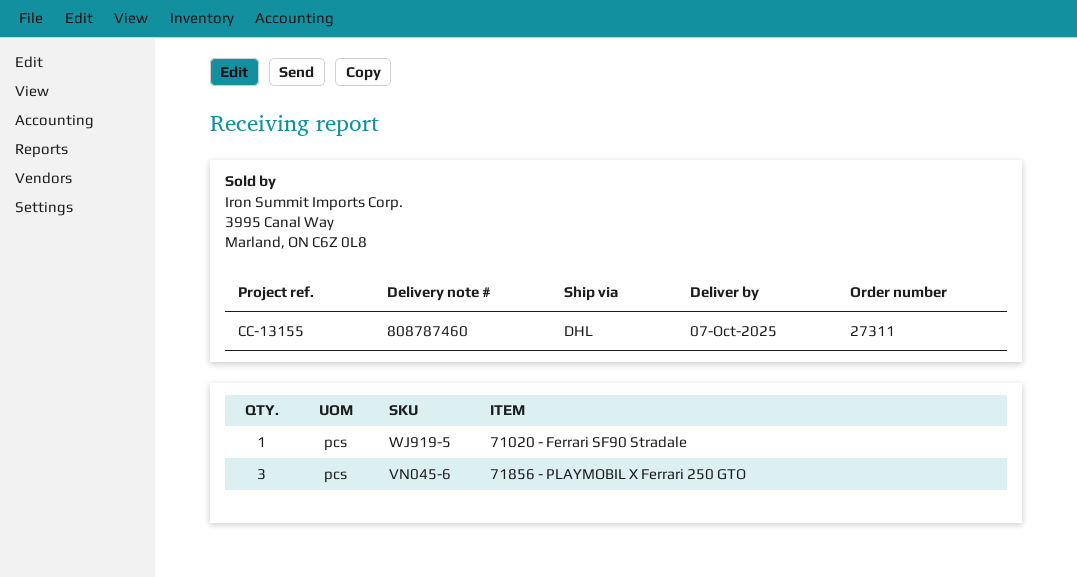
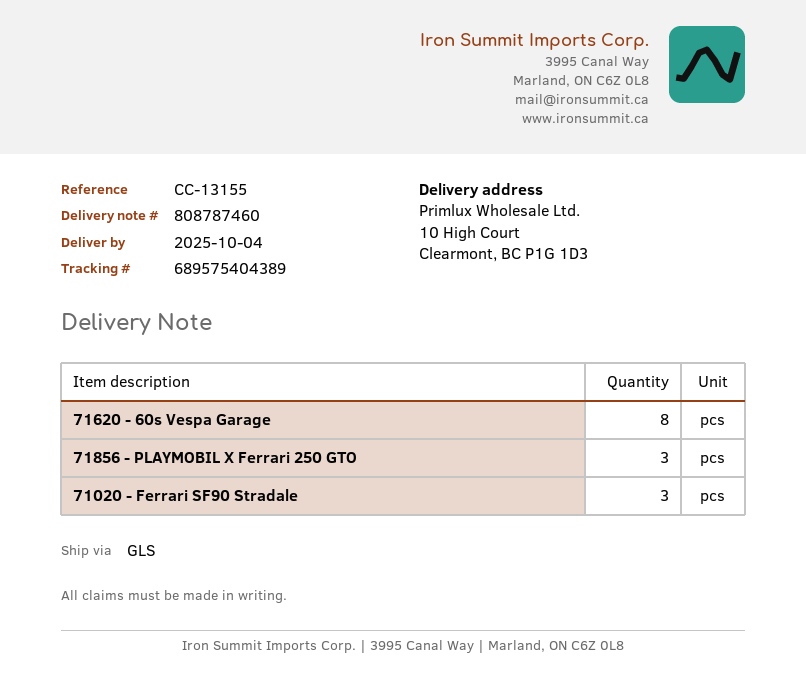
delivery date: 2025-10-07 -> 2025-10-04
shipping method: DHL -> GLS
71020 - Ferrari SF90 Stradale: 1 -> 3
71620 - 60s Vespa Garage: none -> 8

